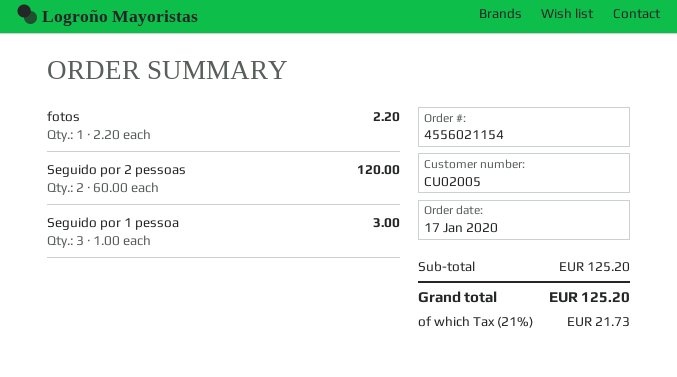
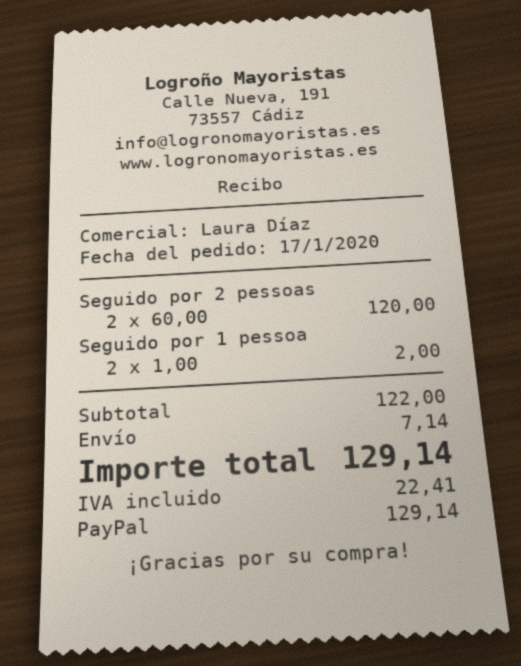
fotos: 1 x 2.20 = 2.20 -> none
Seguido por 1 pessoa: 3 x 1.00 = 3.00 -> 2 x 1.00 = 2.00
subtotal: 125.20 -> 122.00
shipping: none -> 7.14
tax: 21.73 -> 22.41
total: 125.20 -> 129.14

